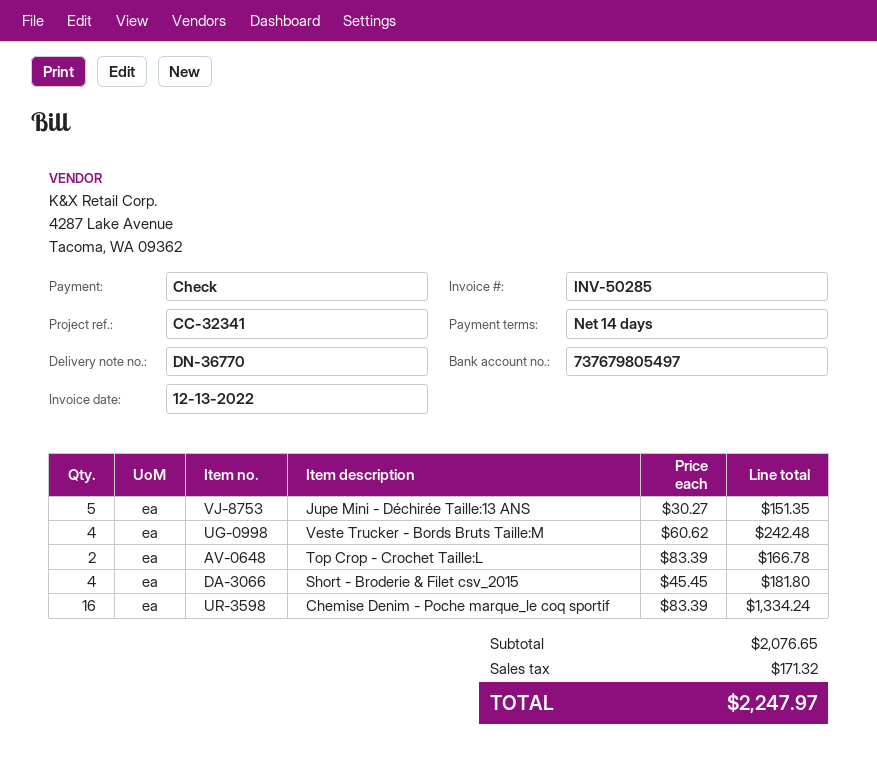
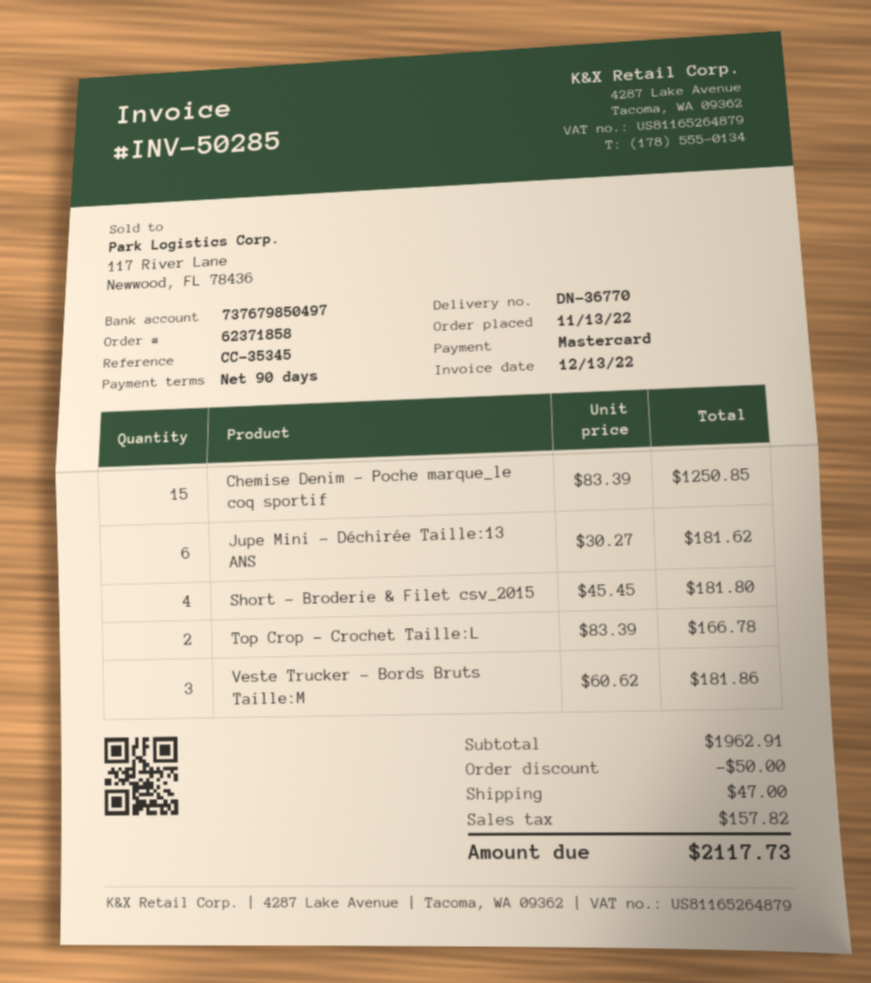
payment terms: 14 days -> 90 days
reference: CC-32341 -> CC-35345
payment method: cheque -> Mastercard
bank account: 737679805497 -> 737679850497
Jupe Mini - Déchirée Taille:13 ANS: 5 x 30.27 = 151.35 -> 6 x 30.27 = 181.62
Veste Trucker - Bords Bruts Taille:M: 4 x 60.62 = 242.48 -> 3 x 60.62 = 181.86
Chemise Denim - Poche marque_le coq sportif: 16 x 83.39 = 1334.24 -> 15 x 83.39 = 1250.85
subtotal: 2076.65 -> 1962.91
discount: none -> 50.00
shipping: none -> 47.00
tax: 171.32 -> 157.82
total: 2247.97 -> 2117.73

